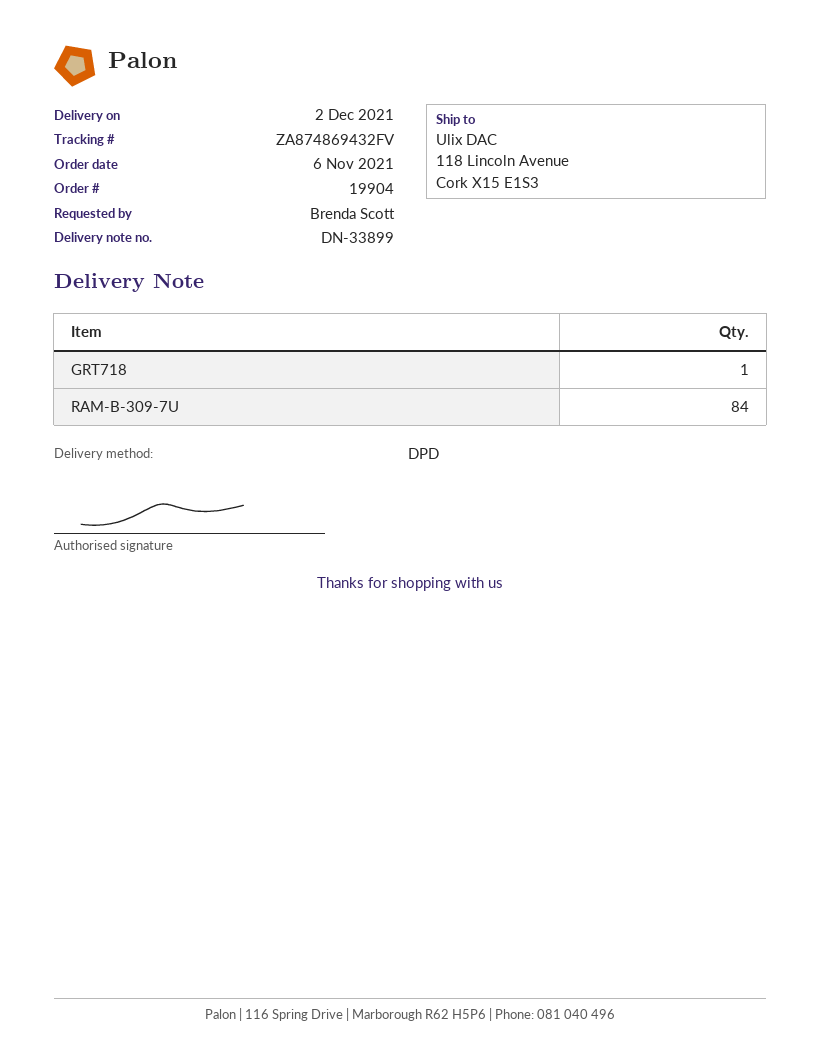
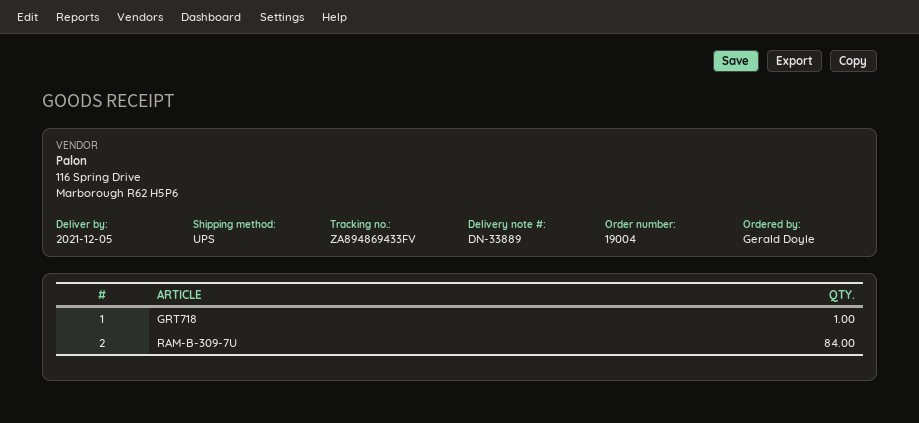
order number: 19904 -> 19004
delivery note number: DN-33899 -> DN-33889
delivery date: 2021-12-02 -> 2021-12-05
ordered by: Brenda Scott -> Gerald Doyle
shipping method: DPD -> UPS
tracking number: ZA874869432FV -> ZA894869433FV

